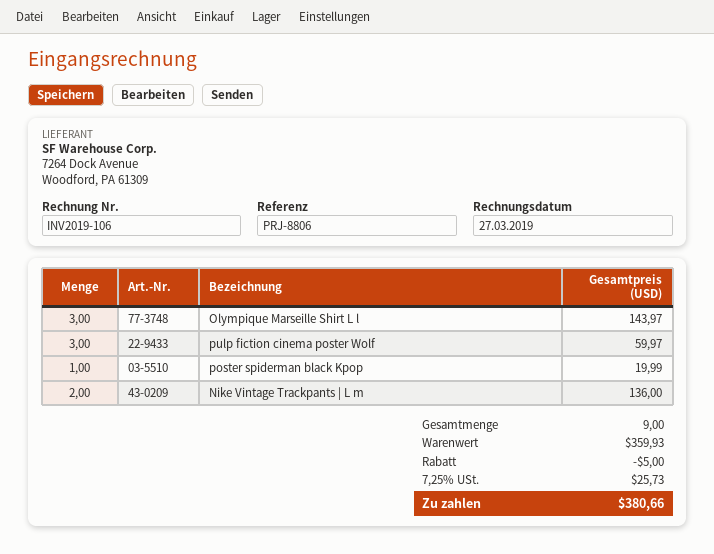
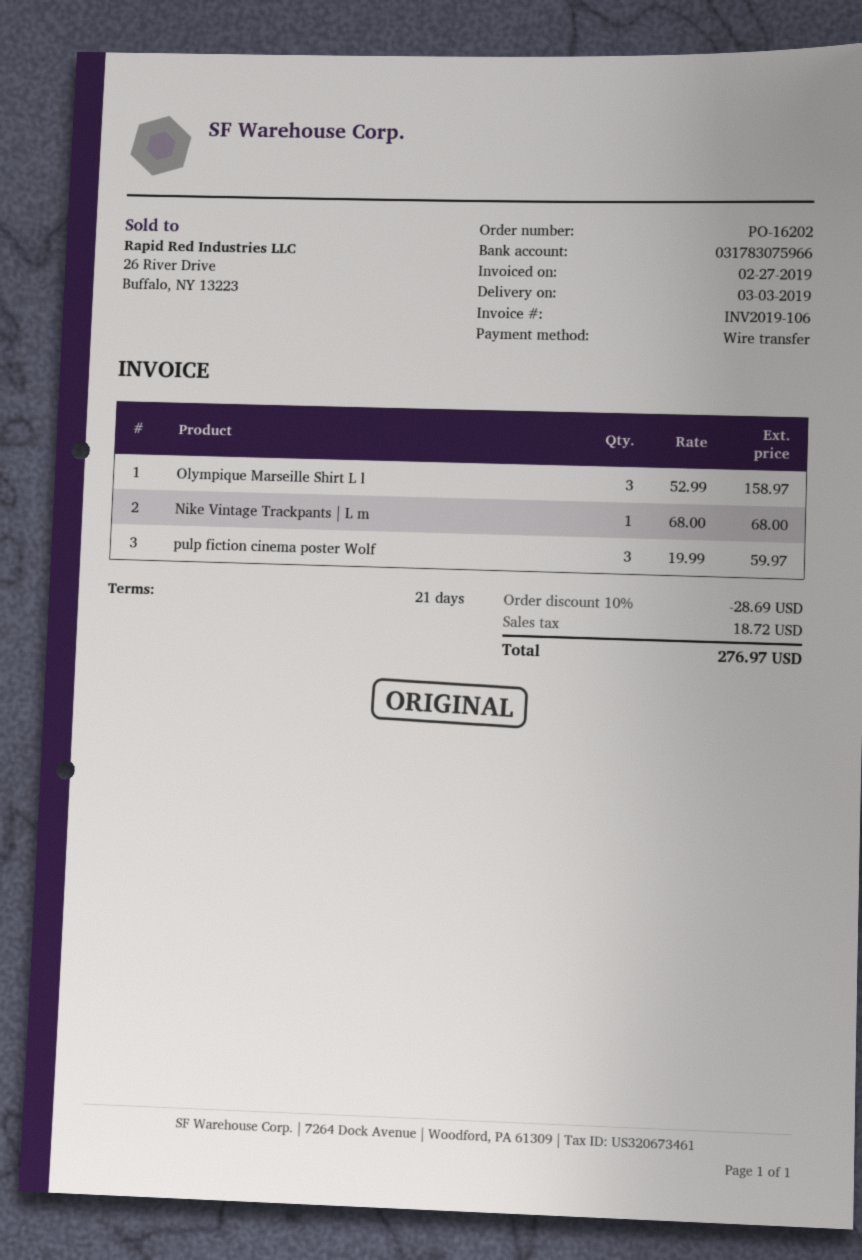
invoice date: 2019-03-27 -> 2019-02-27
Olympique Marseille Shirt L l: 3 for 143.97 -> 3 for 158.97
poster spiderman black Kpop: 1 for 19.99 -> none
Nike Vintage Trackpants | L m: 2 for 136.00 -> 1 for 68.00
discount: 5.00 -> 28.69
tax: 25.73 -> 18.72
total: 380.66 -> 276.97

